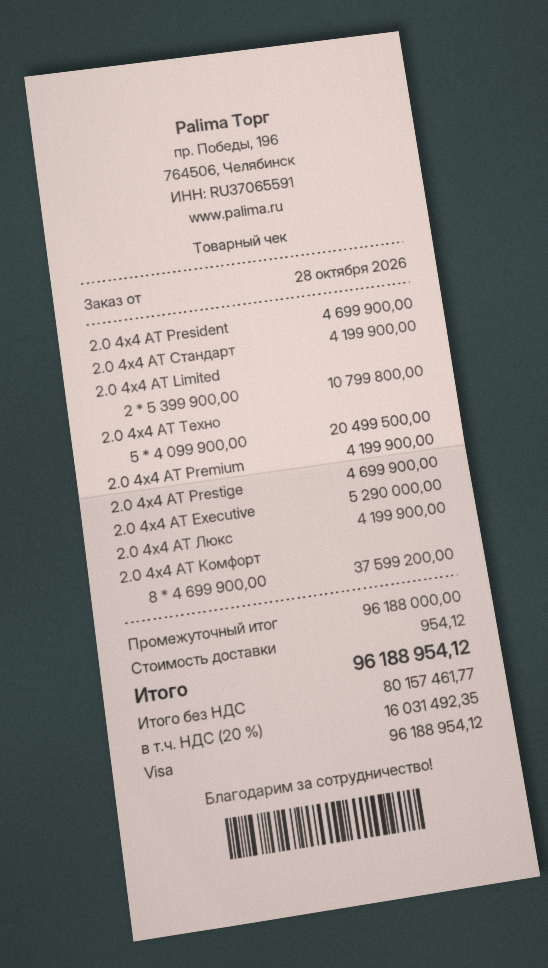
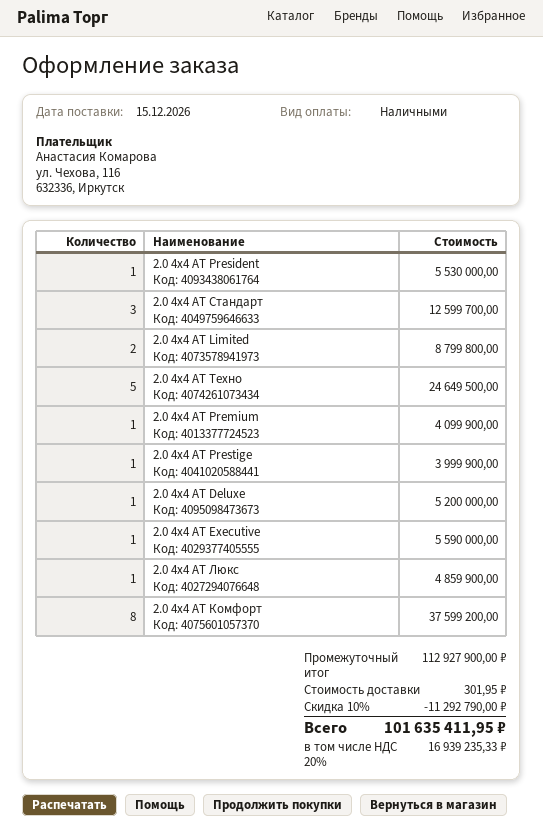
payment method: Visa -> cash
2.0 4x4 AT President: 1 for 4699900.00 -> 1 for 5530000.00
2.0 4x4 AT Стандарт: 1 for 4199900.00 -> 3 for 12599700.00
2.0 4x4 AT Limited: 2 for 10799800.00 -> 2 for 8799800.00
2.0 4x4 AT Техно: 5 for 20499500.00 -> 5 for 24649500.00
2.0 4x4 AT Premium: 1 for 4199900.00 -> 1 for 4099900.00
2.0 4x4 AT Prestige: 1 for 4699900.00 -> 1 for 3999900.00
2.0 4x4 AT Executive: 1 for 5290000.00 -> 1 for 5590000.00
2.0 4x4 AT Люкс: 1 for 4199900.00 -> 1 for 4859900.00
2.0 4x4 AT Deluxe: none -> 1 for 5200000.00
subtotal: 96188000.00 -> 112927900.00
discount: none -> 10% = 11292790.00
shipping: 954.12 -> 301.95
tax: 20% = 16031492.35 -> 20% = 16939235.33
total: 96188954.12 -> 101635411.95

